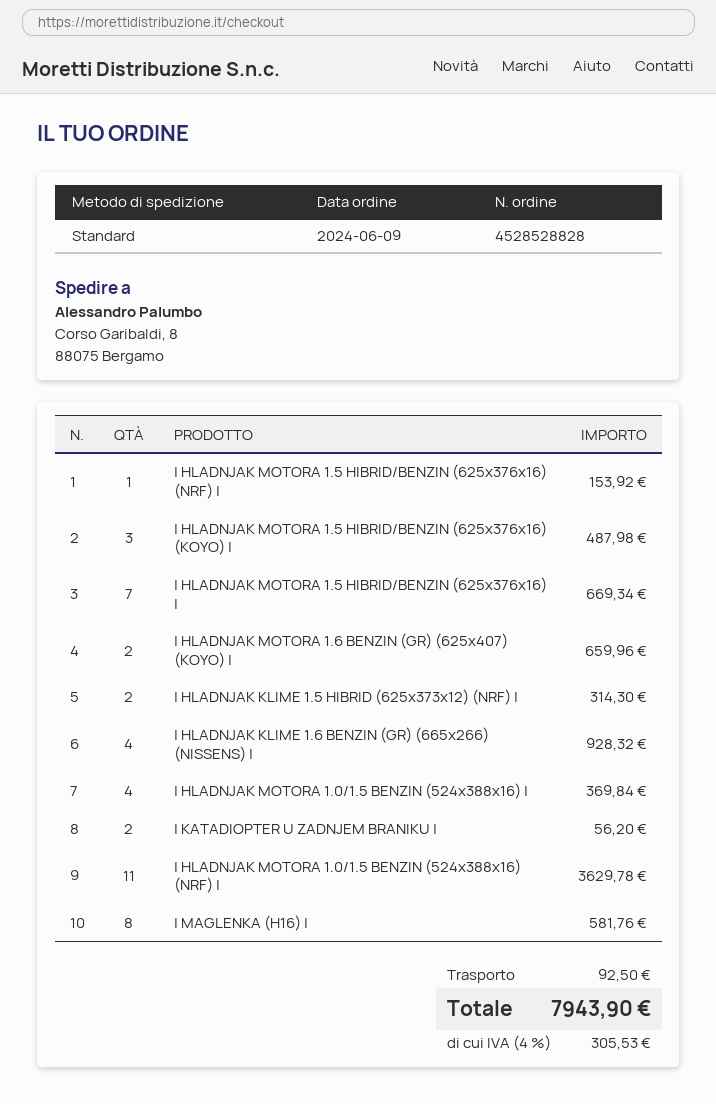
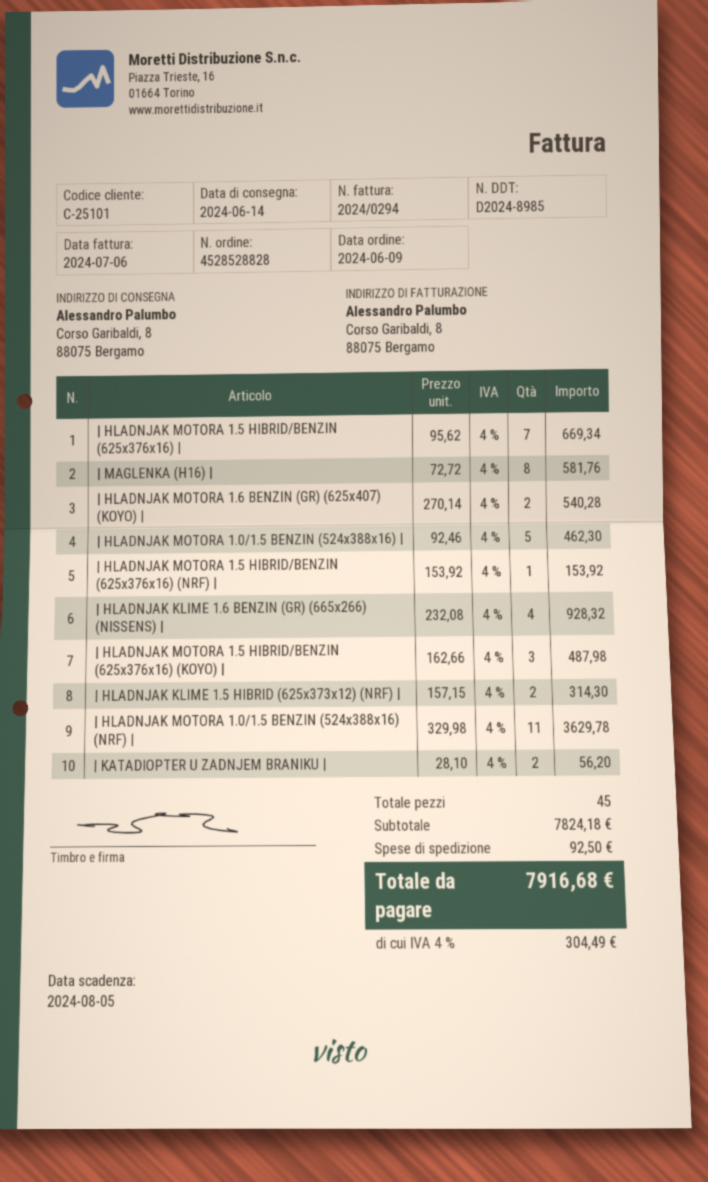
| HLADNJAK MOTORA 1.6 BENZIN (GR) (625x407) (KOYO) |: 2 for 659.96 -> 2 for 540.28
| HLADNJAK MOTORA 1.0/1.5 BENZIN (524x388x16) |: 4 for 369.84 -> 5 for 462.30
tax: 4% = 305.53 -> 4% = 304.49
total: 7943.90 -> 7916.68

